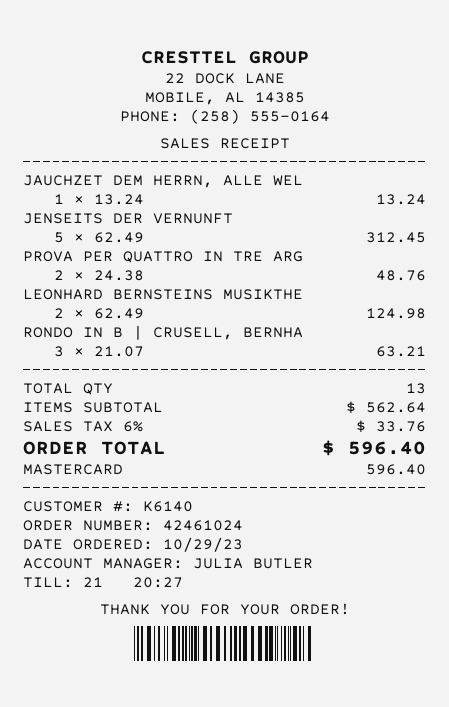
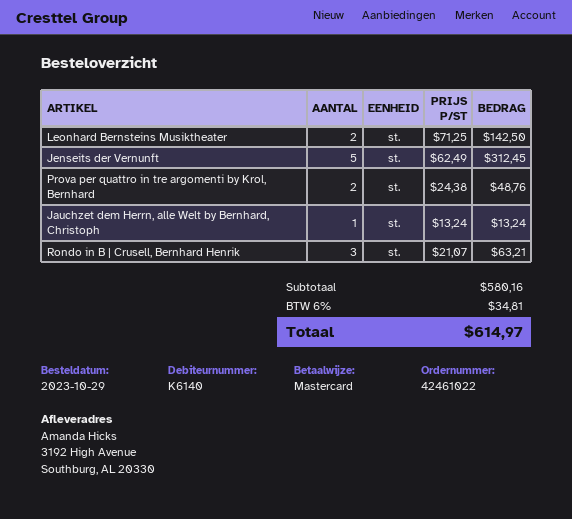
order number: 42461024 -> 42461022
LEONHARD BERNSTEINS MUSIKTHE: 2 x 62.49 = 124.98 -> 2 x 71.25 = 142.50
subtotal: 562.64 -> 580.16
tax: 6% = 33.76 -> 6% = 34.81
total: 596.40 -> 614.97

